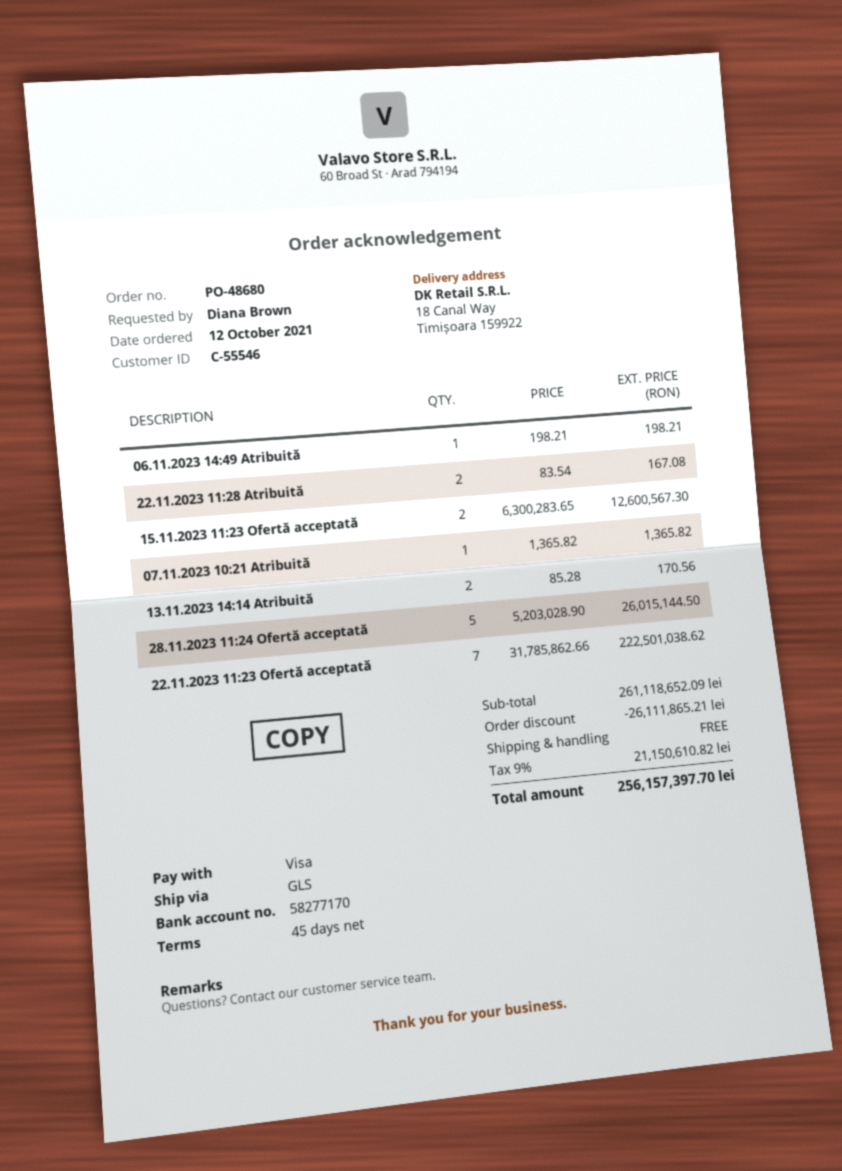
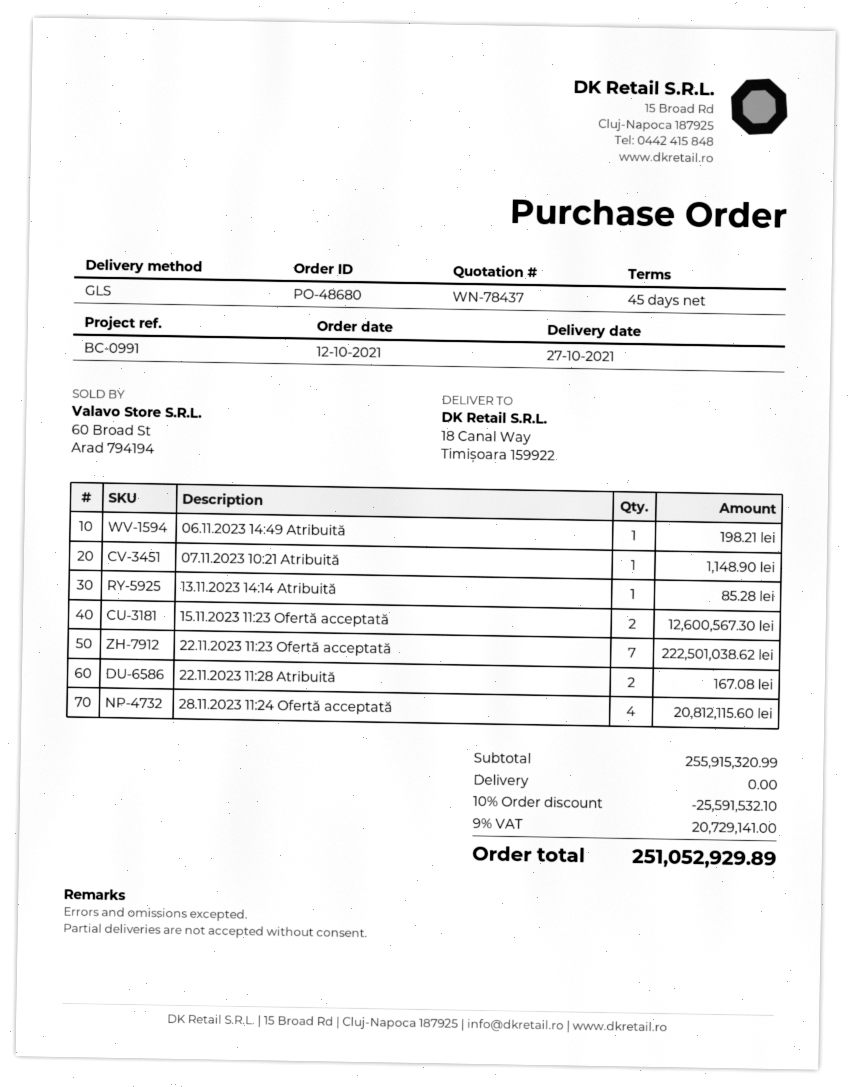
07.11.2023 10:21 Atribuită: 1 for 1365.82 -> 1 for 1148.90
13.11.2023 14:14 Atribuită: 2 for 170.56 -> 1 for 85.28
28.11.2023 11:24 Ofertă acceptată: 5 for 26015144.50 -> 4 for 20812115.60
subtotal: 261118652.09 -> 255915320.99
discount: 26111865.21 -> 25591532.10
tax: 9% = 21150610.82 -> 9% = 20729141.00
total: 256157397.70 -> 251052929.89

